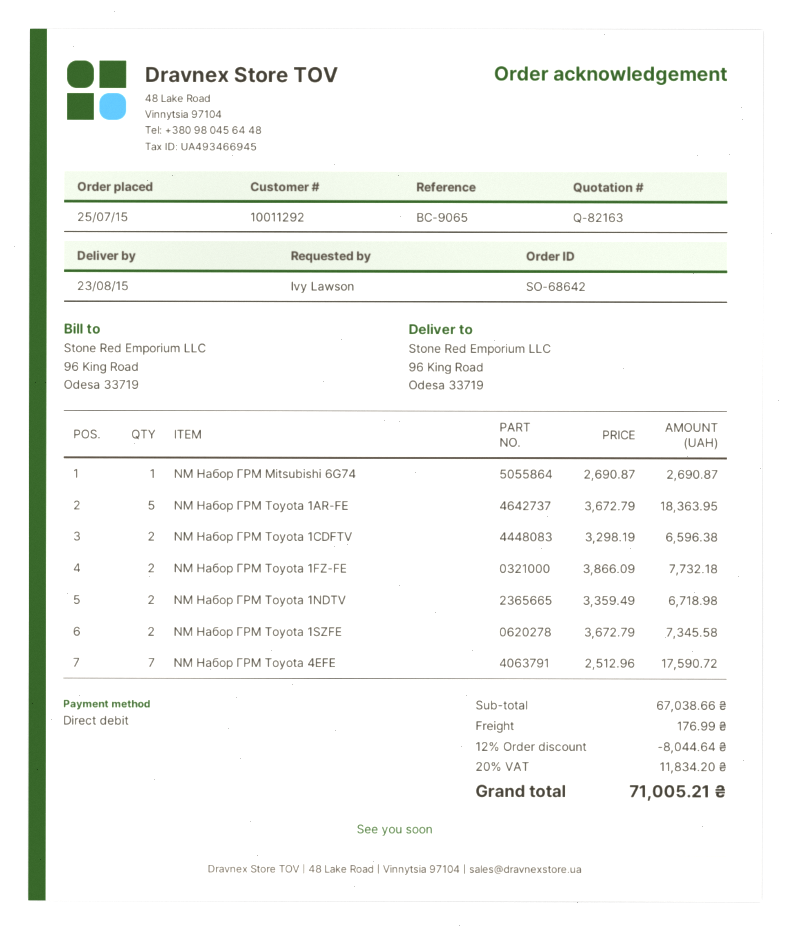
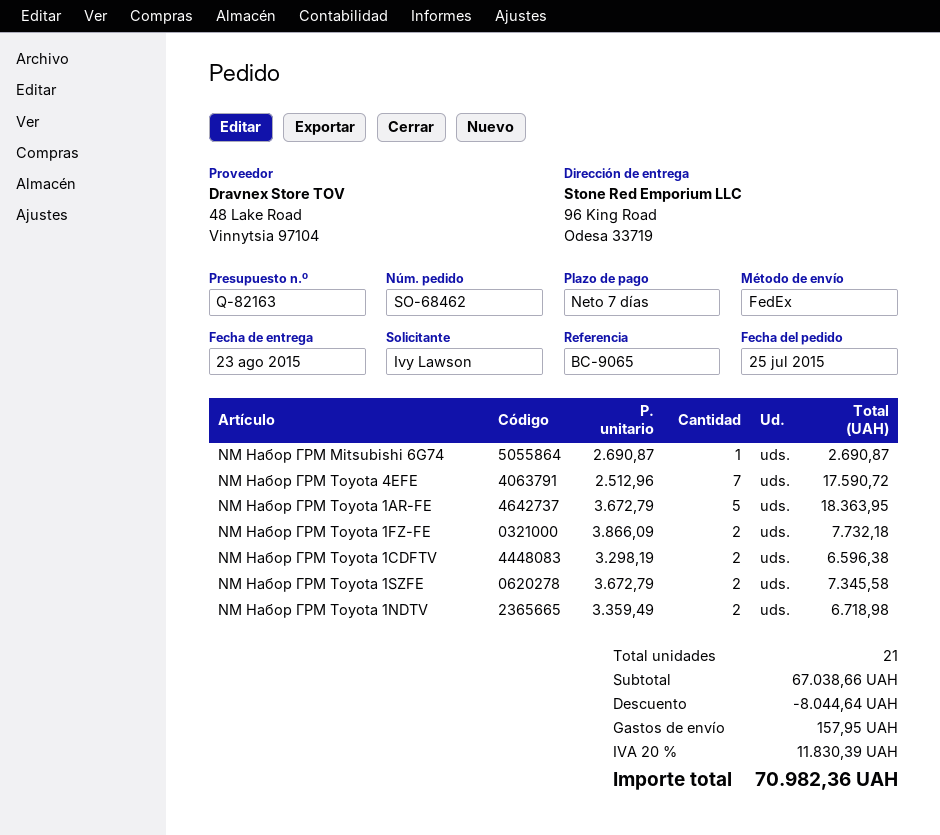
order number: SO-68642 -> SO-68462
shipping: 176.99 -> 157.95
tax: 20% = 11834.20 -> 20% = 11830.39
total: 71005.21 -> 70982.36

